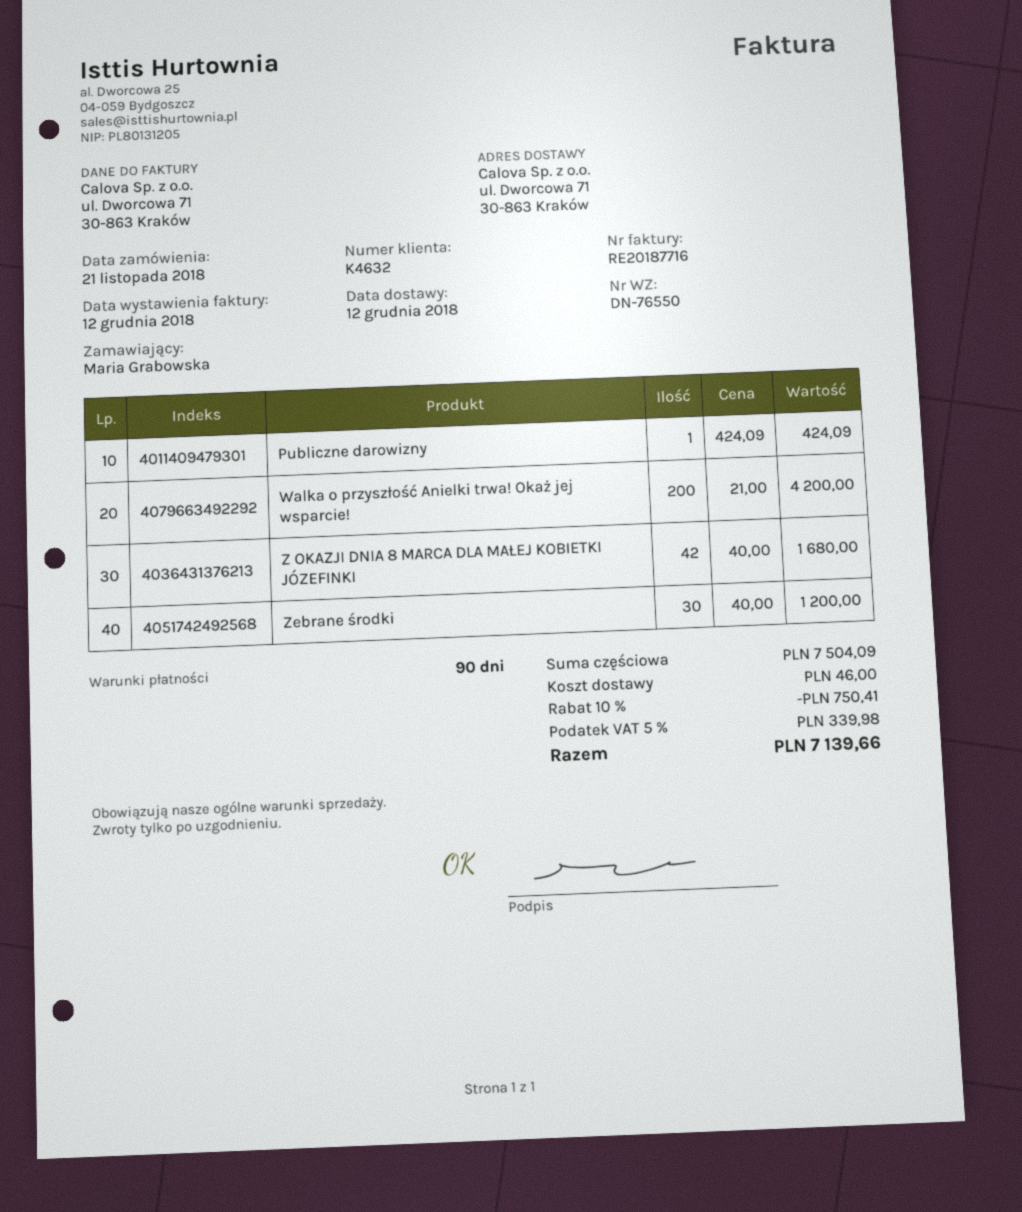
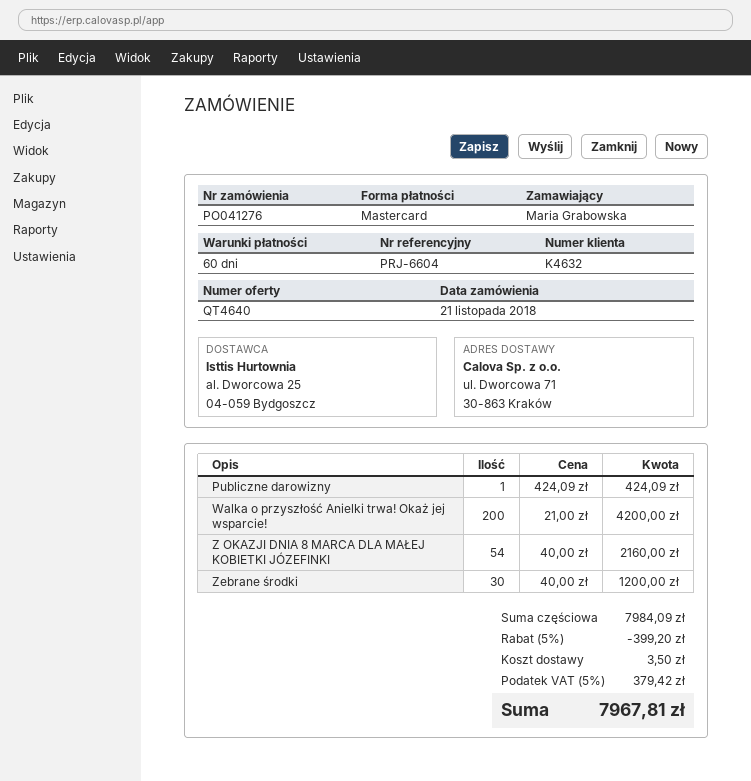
payment terms: 90 days -> 60 days
Z OKAZJI DNIA 8 MARCA DLA MAŁEJ KOBIETKI JÓZEFINKI: 42 x 40.00 = 1680.00 -> 54 x 40.00 = 2160.00
subtotal: 7504.09 -> 7984.09
discount: 10% = 750.41 -> 5% = 399.20
shipping: 46.00 -> 3.50
tax: 5% = 339.98 -> 5% = 379.42
total: 7139.66 -> 7967.81

